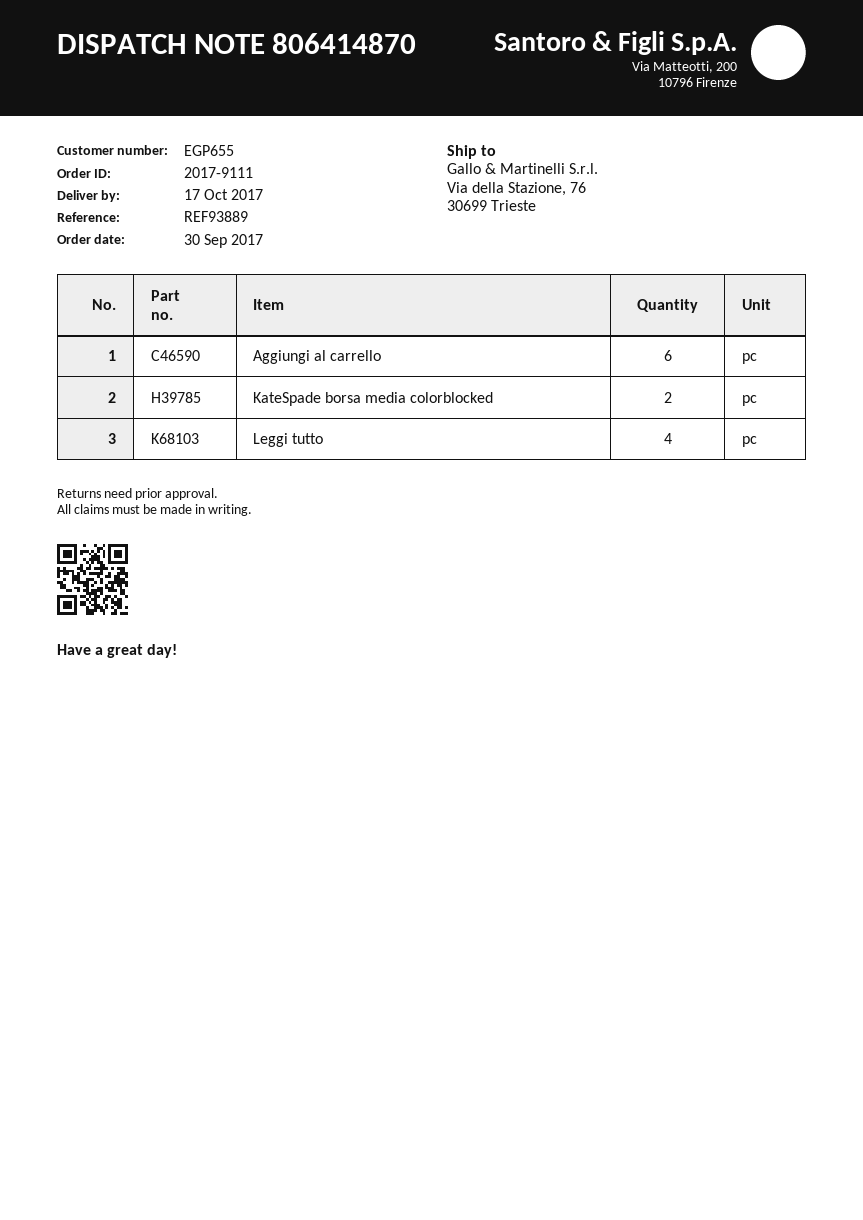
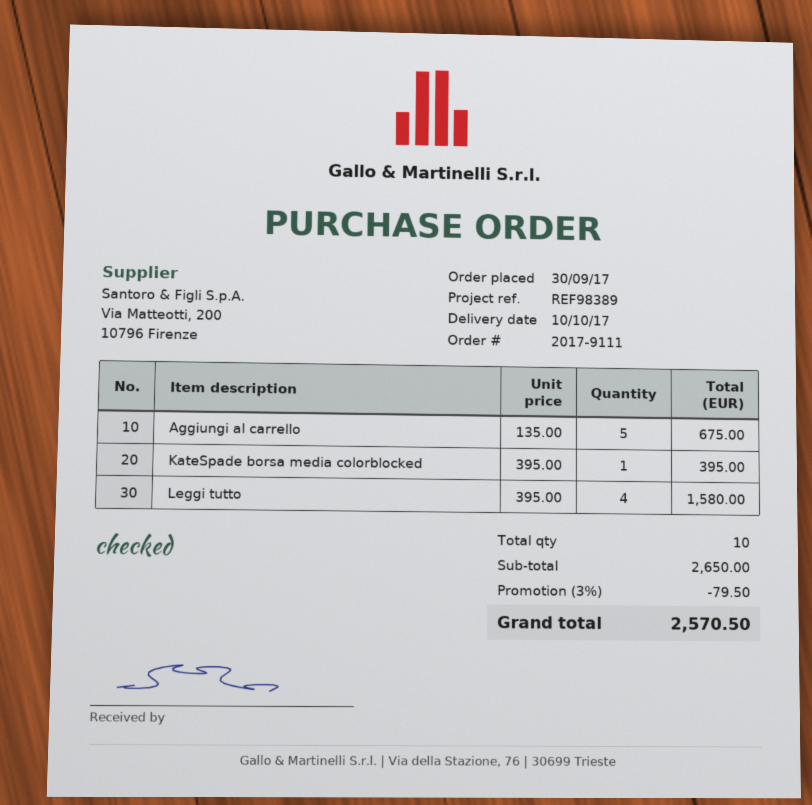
delivery date: 2017-10-17 -> 2017-10-10
reference: REF93889 -> REF98389
Aggiungi al carrello: 6 -> 5
KateSpade borsa media colorblocked: 2 -> 1

